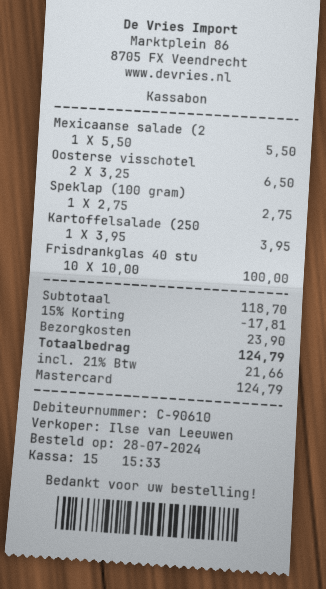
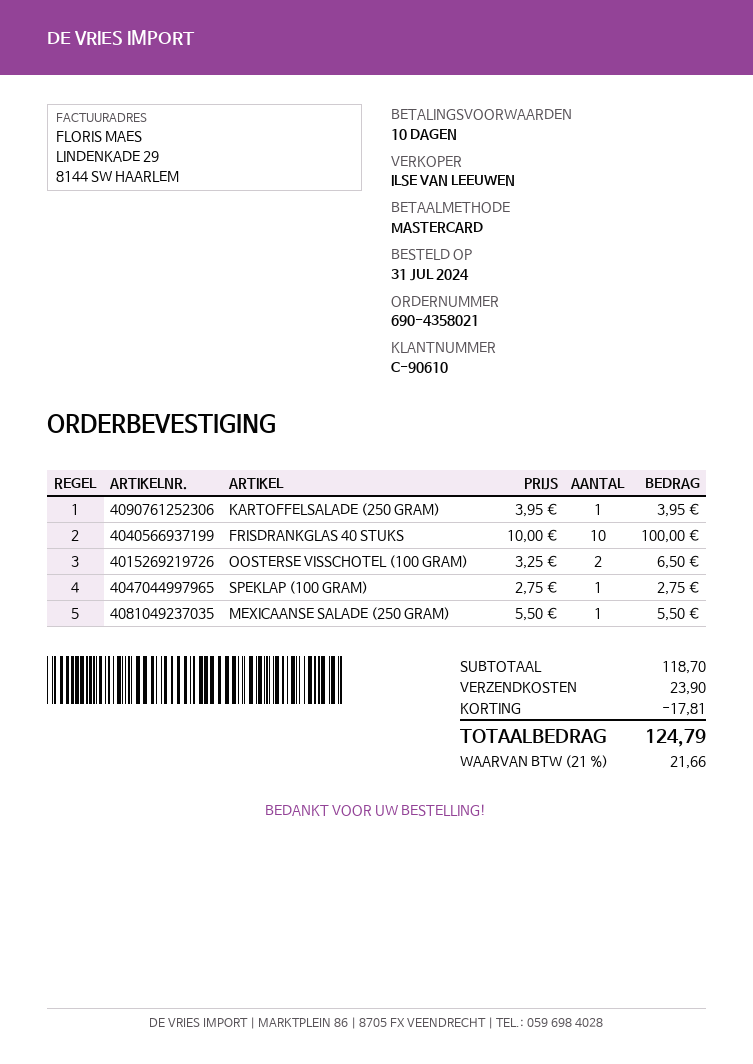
order date: 2024-07-28 -> 2024-07-31

